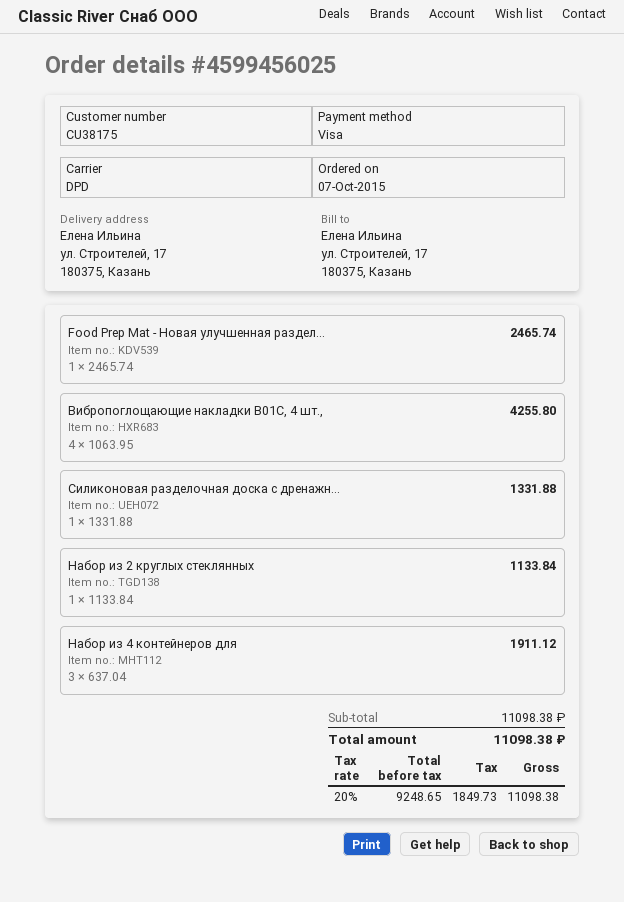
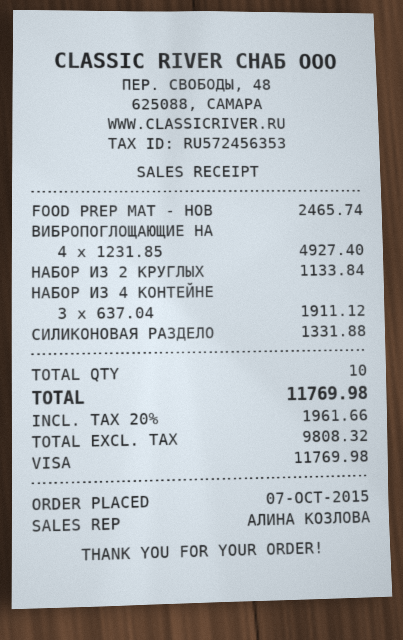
Вибропоглощающие накладки B01C, 4 шт.,: 4 x 1063.95 = 4255.80 -> 4 x 1231.85 = 4927.40
net: 9248.65 -> 9808.32
tax: 20% = 1849.73 -> 20% = 1961.66
total: 11098.38 -> 11769.98

